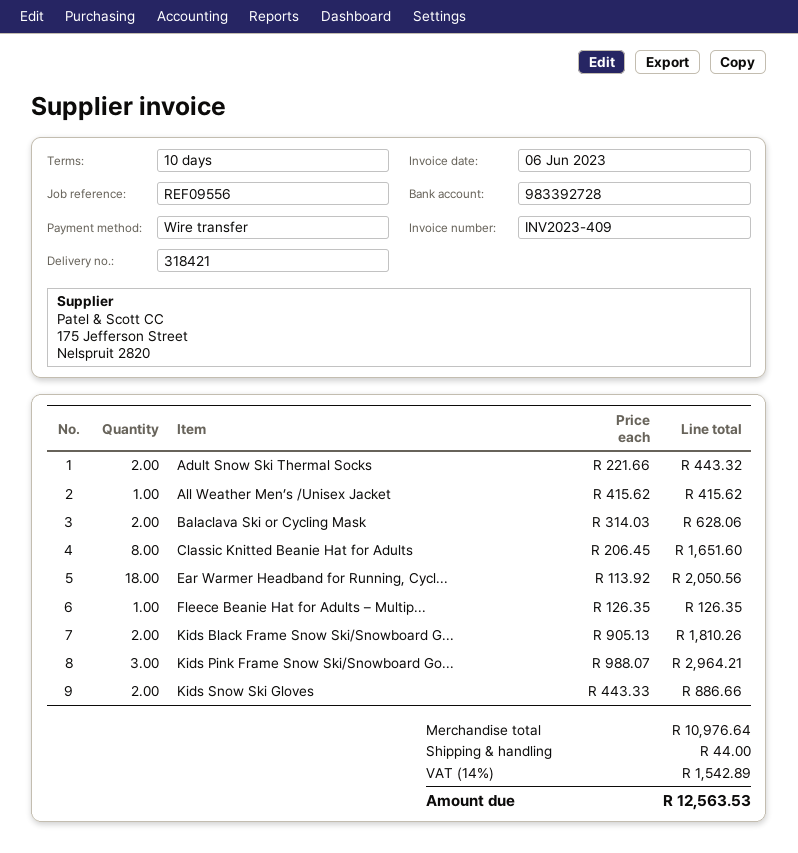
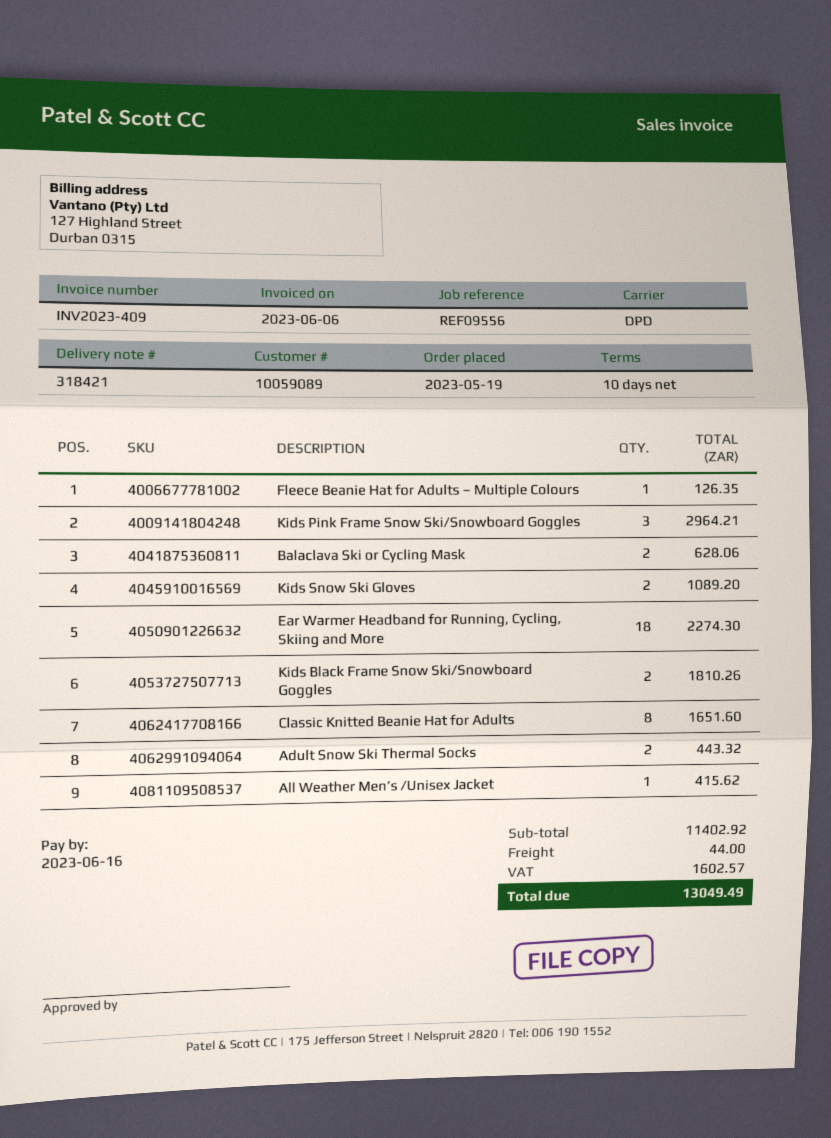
Ear Warmer Headband for Running, Cycl...: 18 for 2050.56 -> 18 for 2274.30
Kids Snow Ski Gloves: 2 for 886.66 -> 2 for 1089.20
subtotal: 10976.64 -> 11402.92
tax: 1542.89 -> 1602.57
total: 12563.53 -> 13049.49

